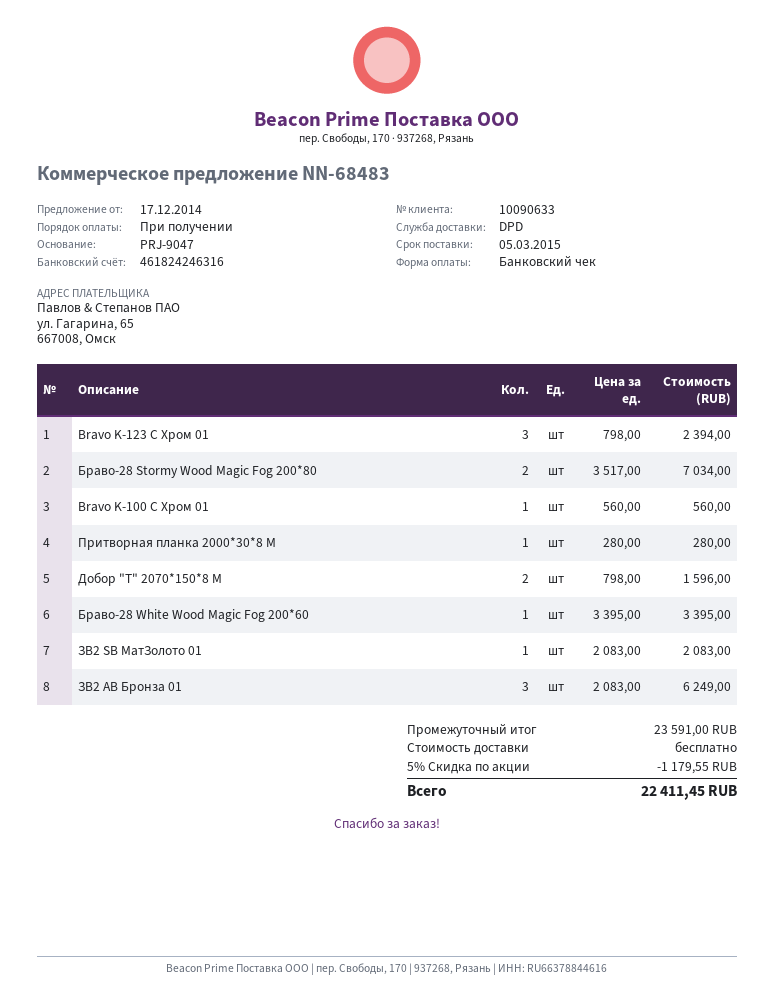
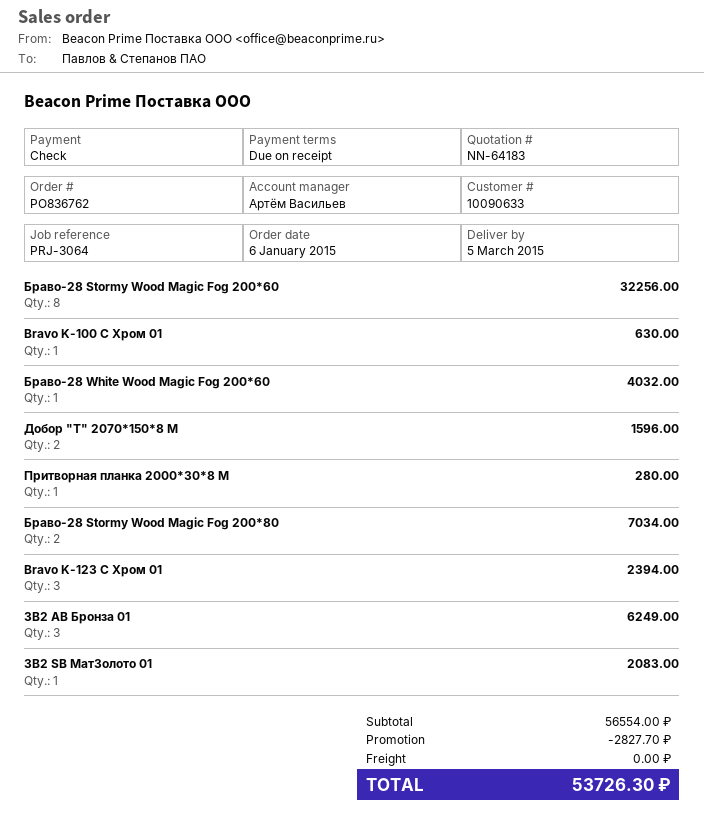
quote number: NN-68483 -> NN-64183
reference: PRJ-9047 -> PRJ-3064
Bravo K-100 C Хром 01: 1 for 560.00 -> 1 for 630.00
Браво-28 White Wood Magic Fog 200*60: 1 for 3395.00 -> 1 for 4032.00
Браво-28 Stormy Wood Magic Fog 200*60: none -> 8 for 32256.00
subtotal: 23591.00 -> 56554.00
discount: 1179.55 -> 2827.70
total: 22411.45 -> 53726.30

